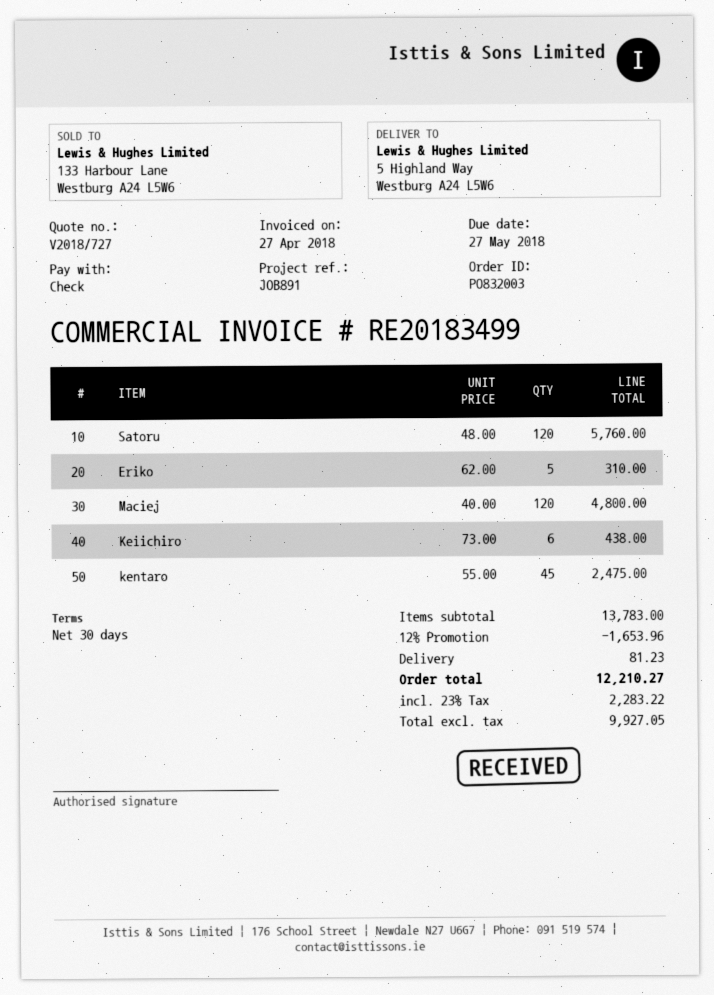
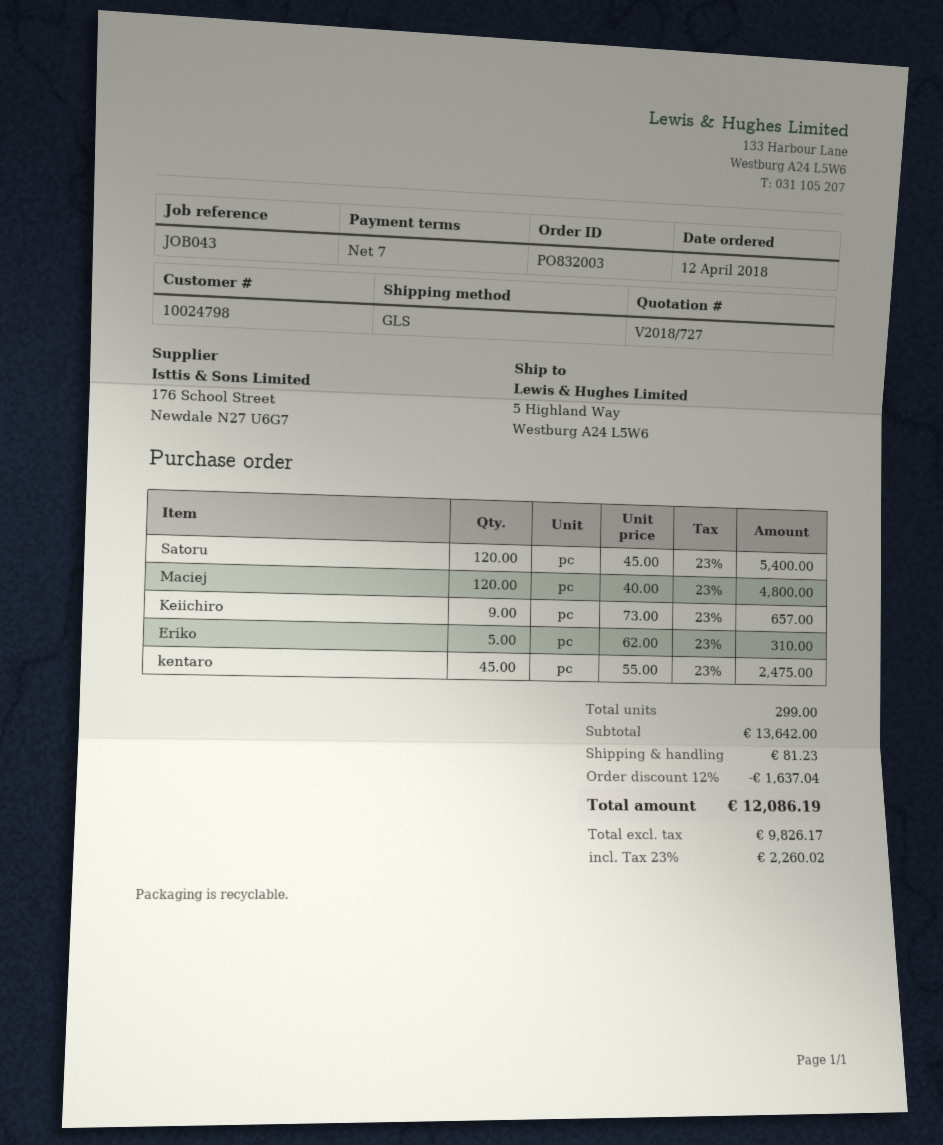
payment terms: 30 days -> 7 days
reference: JOB891 -> JOB043
Satoru: 120 x 48.00 = 5760.00 -> 120 x 45.00 = 5400.00
Keiichiro: 6 x 73.00 = 438.00 -> 9 x 73.00 = 657.00
subtotal: 13783.00 -> 13642.00
discount: 12% = 1653.96 -> 12% = 1637.04
net: 9927.05 -> 9826.17
tax: 23% = 2283.22 -> 23% = 2260.02
total: 12210.27 -> 12086.19

